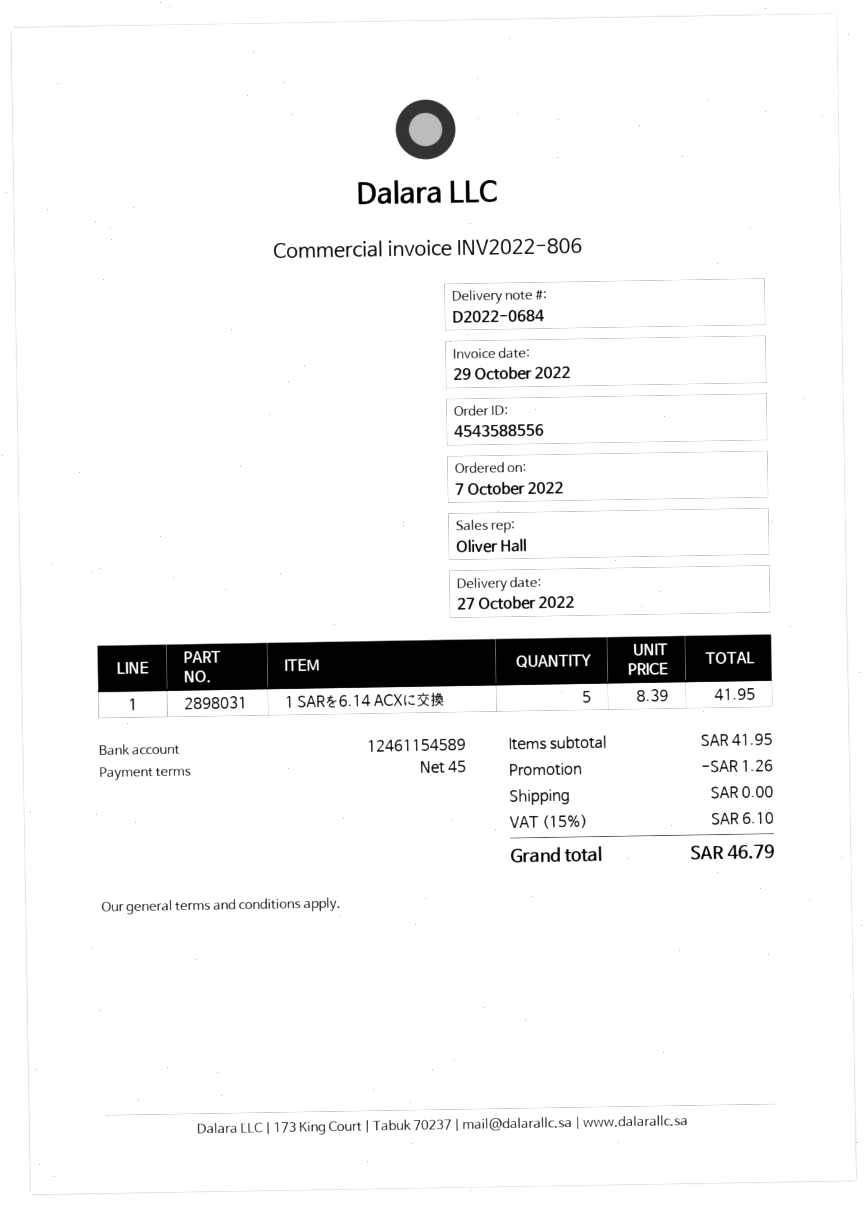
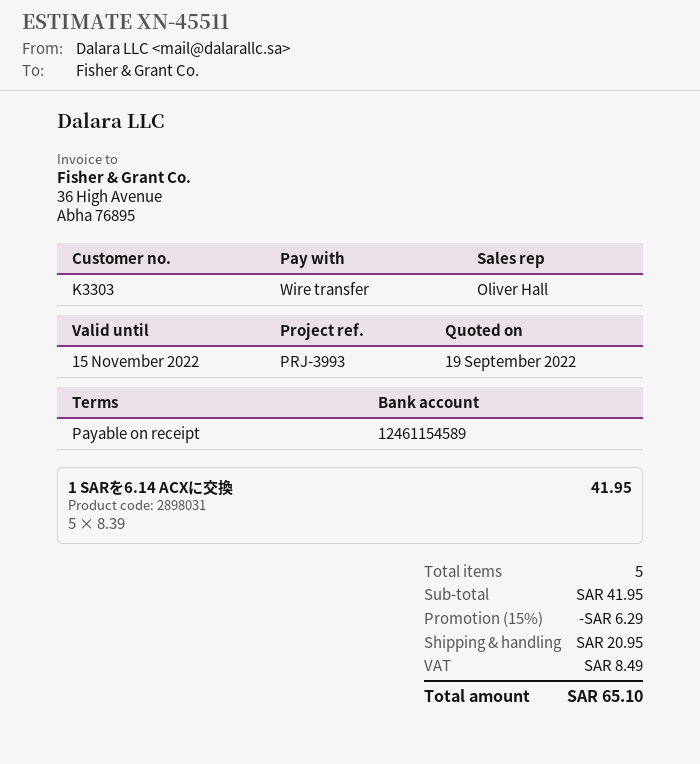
payment terms: 45 days -> on receipt
discount: 1.26 -> 6.29
shipping: 0.00 -> 20.95
tax: 6.10 -> 8.49
total: 46.79 -> 65.10

